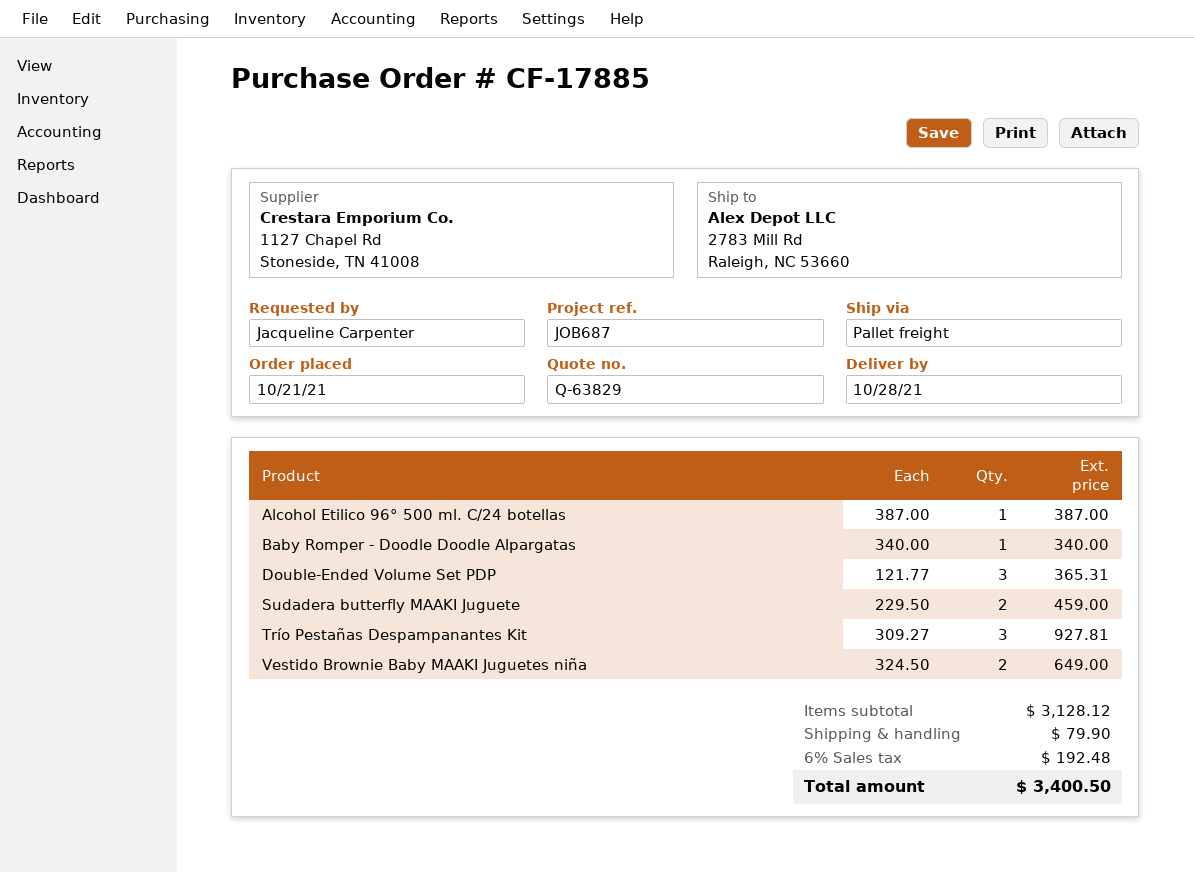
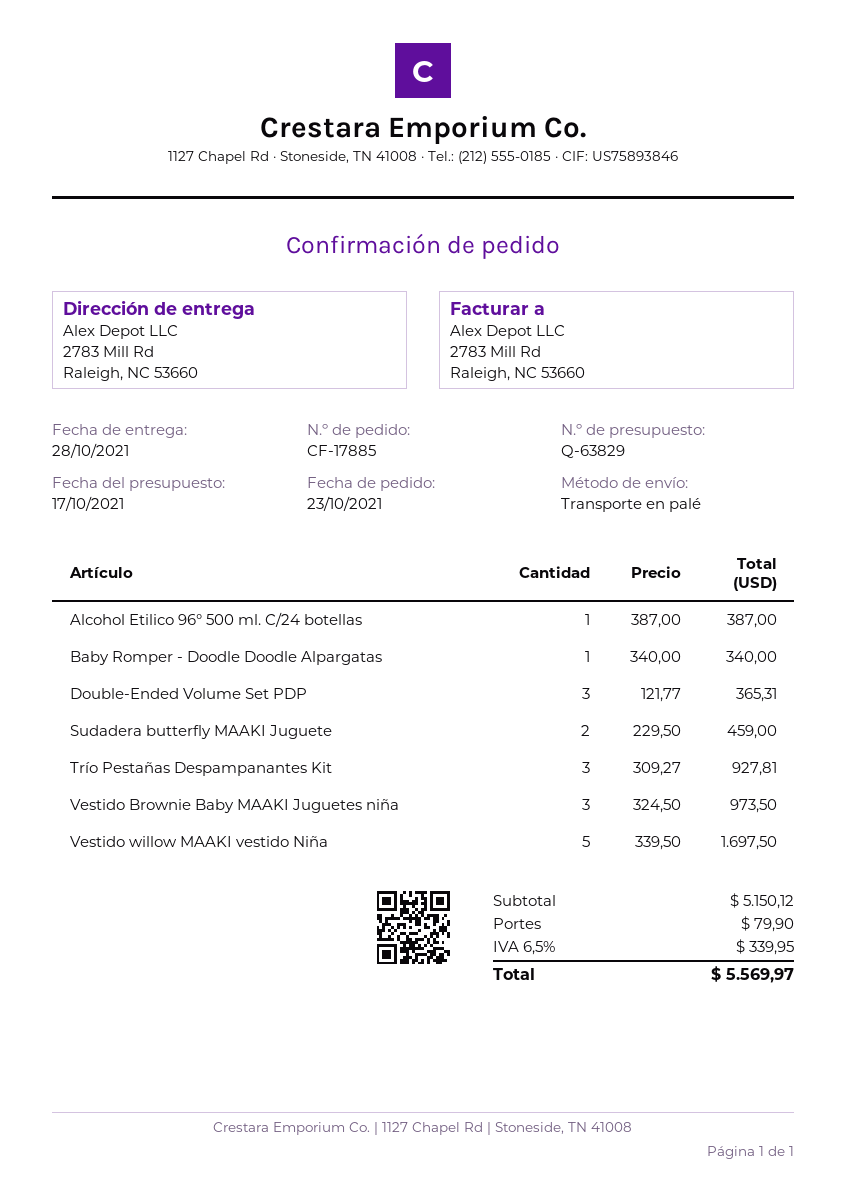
order date: 2021-10-21 -> 2021-10-23
Vestido Brownie Baby MAAKI Juguetes niña: 2 x 324.50 = 649.00 -> 3 x 324.50 = 973.50
Vestido willow MAAKI vestido Niña: none -> 5 x 339.50 = 1697.50
subtotal: 3128.12 -> 5150.12
tax: 6% = 192.48 -> 6.5% = 339.95
total: 3400.50 -> 5569.97

